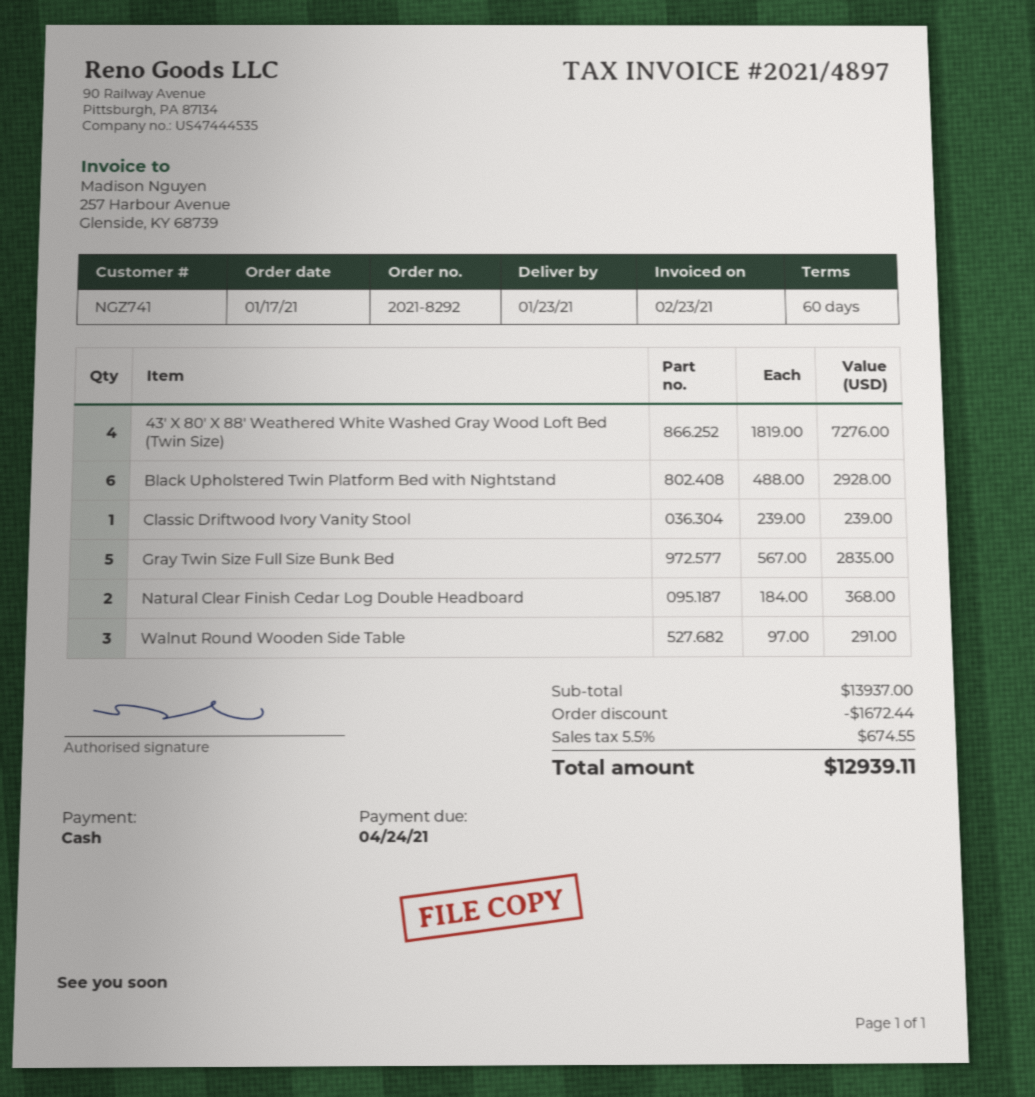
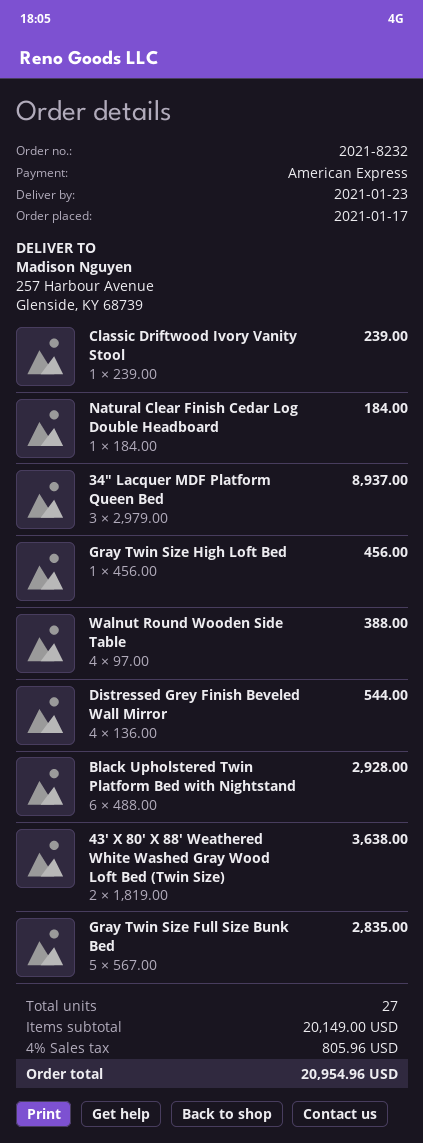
order number: 2021-8292 -> 2021-8232
payment method: cash -> American Express
43' X 80' X 88' Weathered White Washed Gray Wood Loft Bed (Twin Size): 4 x 1819.00 = 7276.00 -> 2 x 1819.00 = 3638.00
Natural Clear Finish Cedar Log Double Headboard: 2 x 184.00 = 368.00 -> 1 x 184.00 = 184.00
Walnut Round Wooden Side Table: 3 x 97.00 = 291.00 -> 4 x 97.00 = 388.00
34" Lacquer MDF Platform Queen Bed: none -> 3 x 2979.00 = 8937.00
Gray Twin Size High Loft Bed: none -> 1 x 456.00 = 456.00
Distressed Grey Finish Beveled Wall Mirror: none -> 4 x 136.00 = 544.00
subtotal: 13937.00 -> 20149.00
discount: 1672.44 -> none
tax: 5.5% = 674.55 -> 4% = 805.96
total: 12939.11 -> 20954.96

